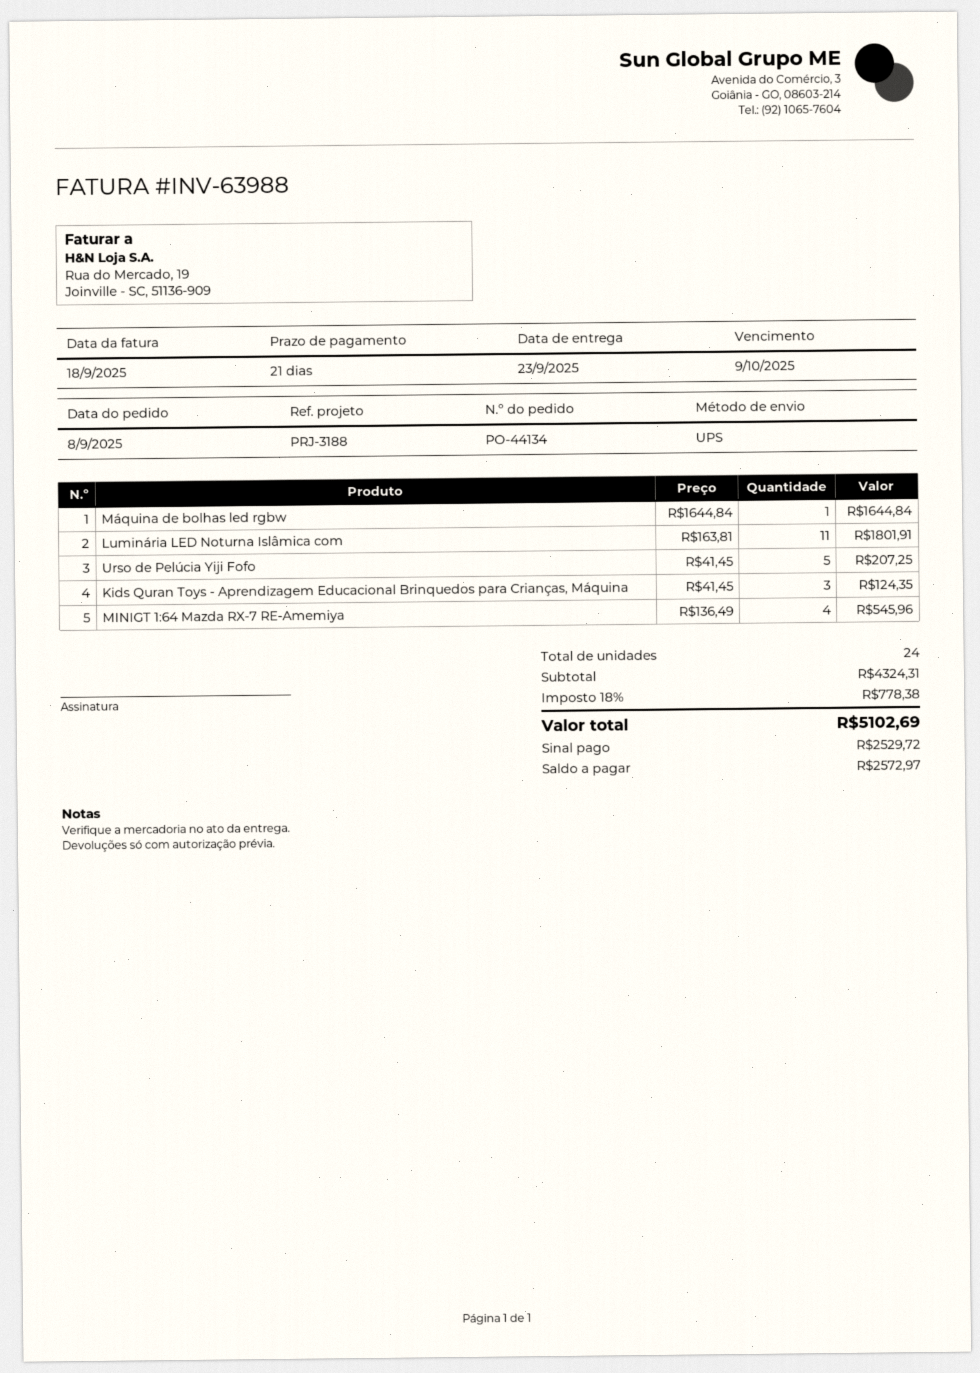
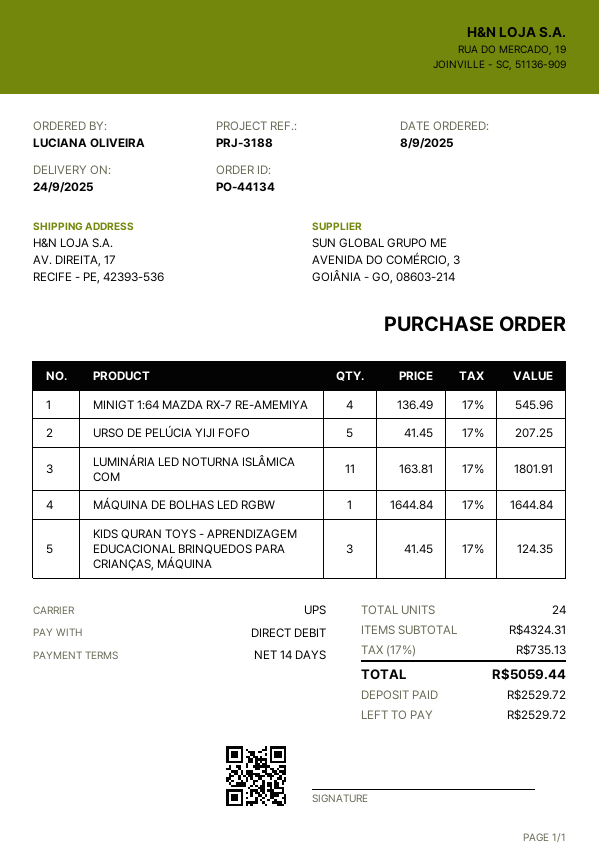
delivery date: 2025-09-23 -> 2025-09-24
payment terms: 21 days -> 14 days
tax: 18% = 778.38 -> 17% = 735.13
total: 5102.69 -> 5059.44
balance: 2572.97 -> 2529.72

